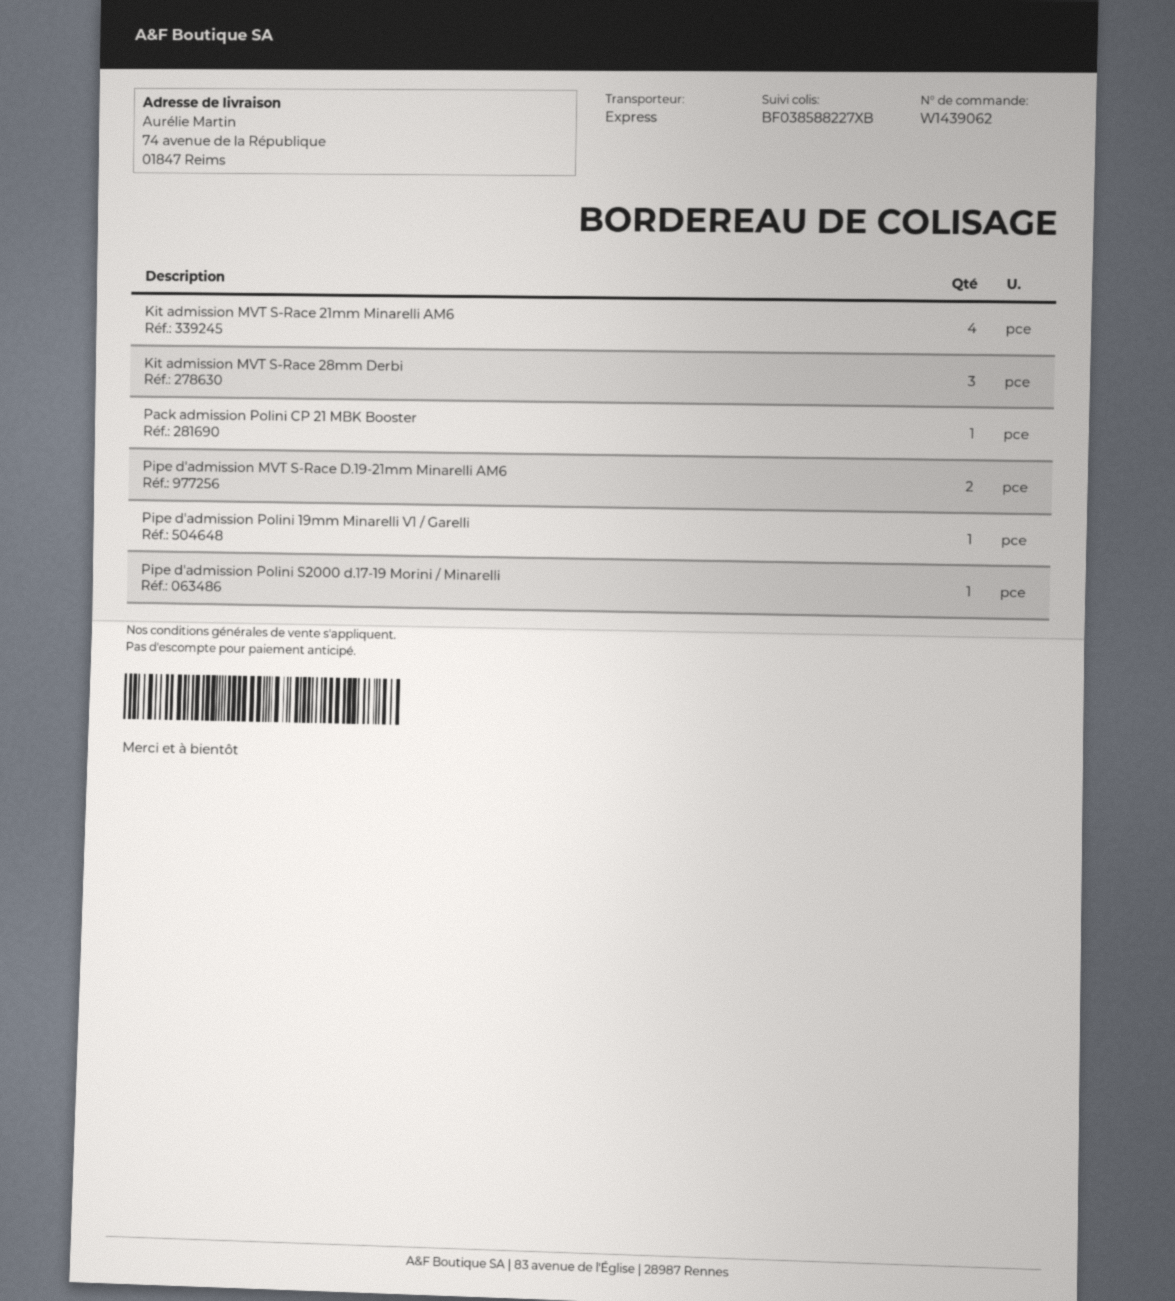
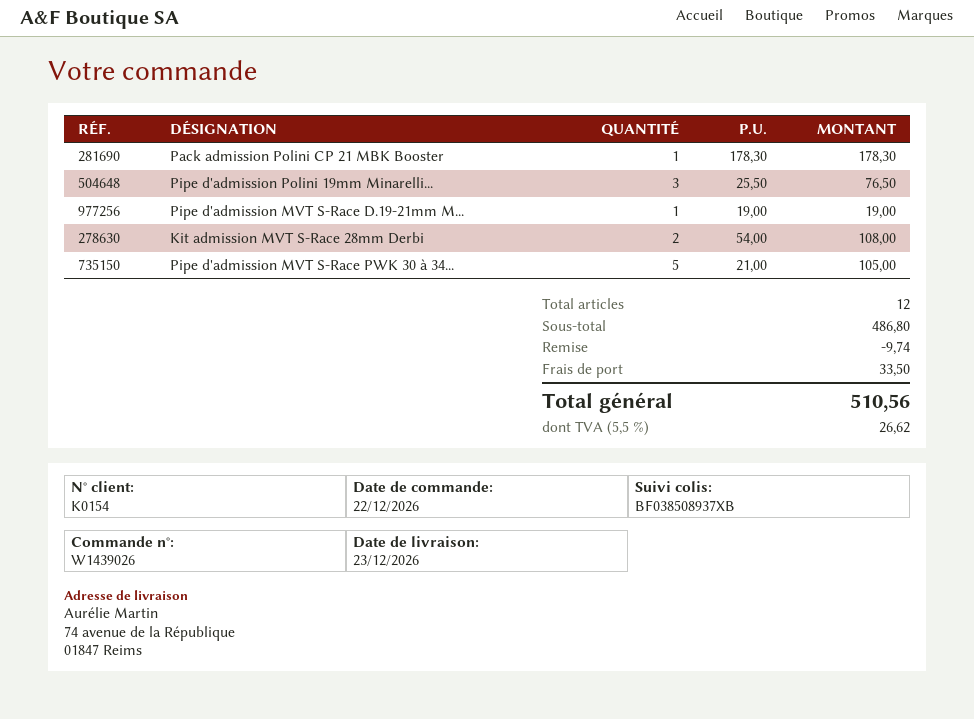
order number: W1439062 -> W1439026
tracking number: BF038588227XB -> BF038508937XB
Kit admission MVT S-Race 21mm Minarelli AM6: 4 -> none
Kit admission MVT S-Race 28mm Derbi: 3 -> 2
Pipe d'admission MVT S-Race D.19-21mm Minarelli AM6: 2 -> 1
Pipe d'admission Polini 19mm Minarelli V1 / Garelli: 1 -> 3
Pipe d'admission Polini S2000 d.17-19 Morini / Minarelli: 1 -> none
Pipe d'admission MVT S-Race PWK 30 à 34...: none -> 5

